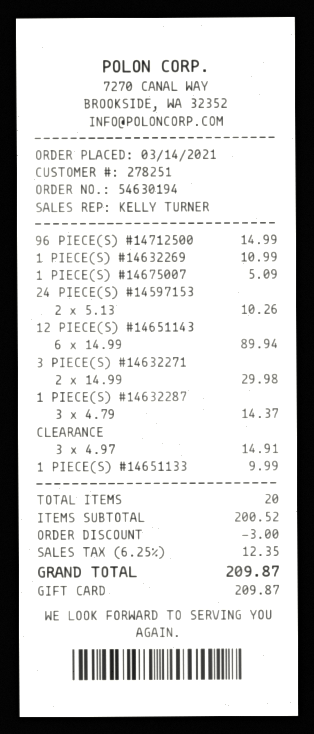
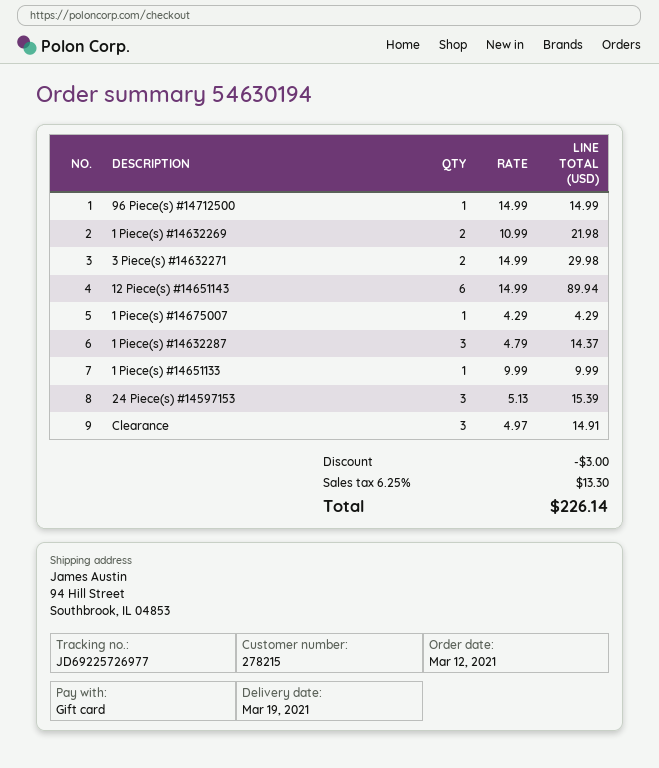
order date: 2021-03-14 -> 2021-03-12
customer number: 278251 -> 278215
1 PIECE(S) #14632269: 1 x 10.99 = 10.99 -> 2 x 10.99 = 21.98
1 PIECE(S) #14675007: 1 x 5.09 = 5.09 -> 1 x 4.29 = 4.29
24 PIECE(S) #14597153: 2 x 5.13 = 10.26 -> 3 x 5.13 = 15.39
tax: 6.25% = 12.35 -> 6.25% = 13.30
total: 209.87 -> 226.14

